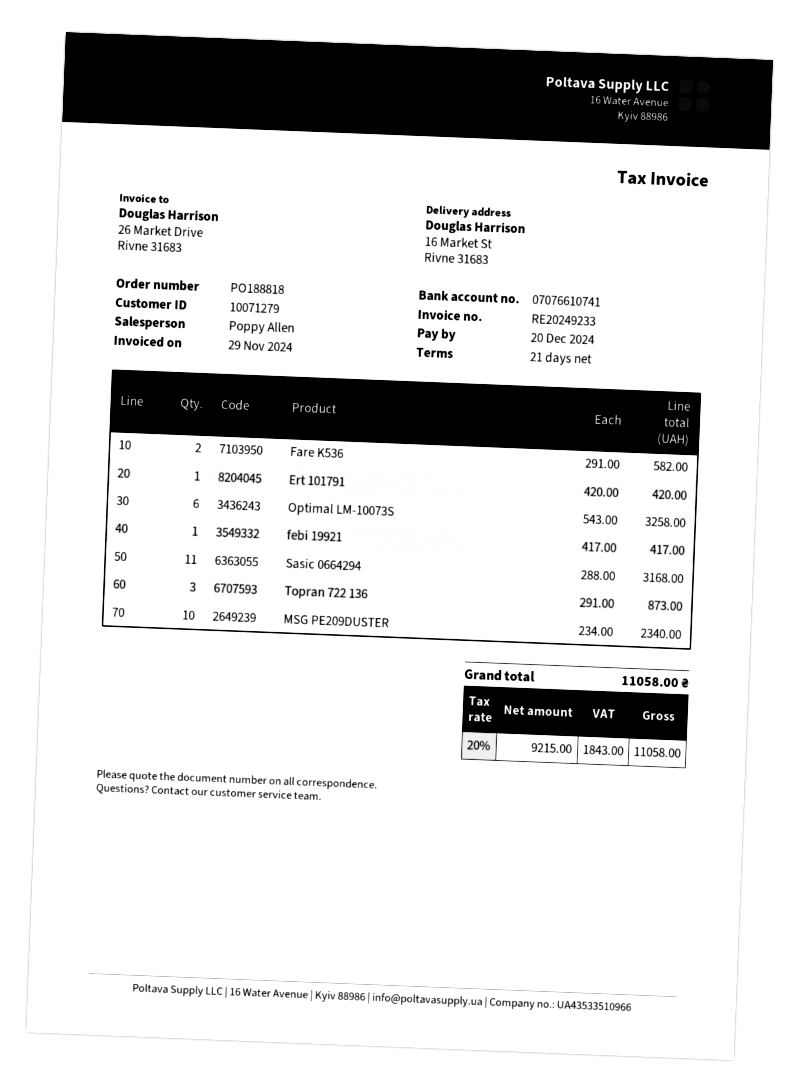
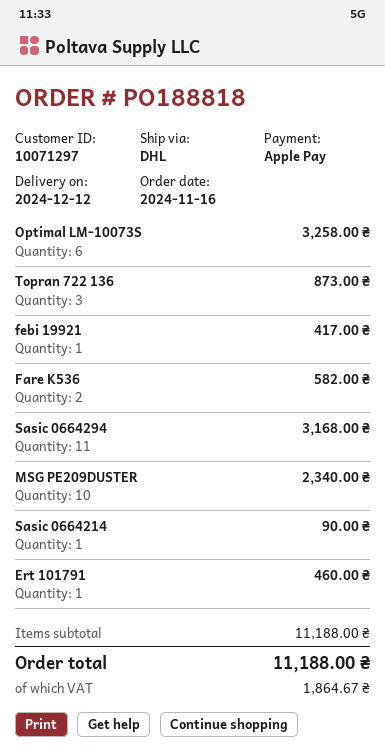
customer number: 10071279 -> 10071297
Ert 101791: 1 for 420.00 -> 1 for 460.00
Sasic 0664214: none -> 1 for 90.00
tax: 1843.00 -> 1864.67
total: 11058.00 -> 11188.00

